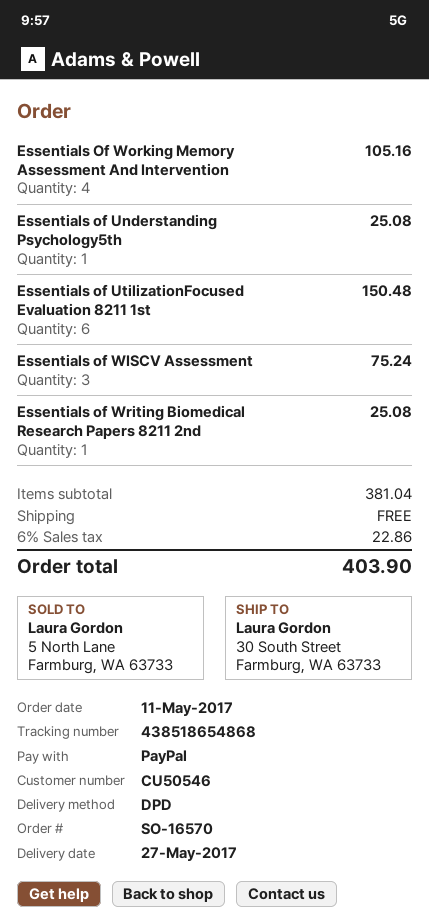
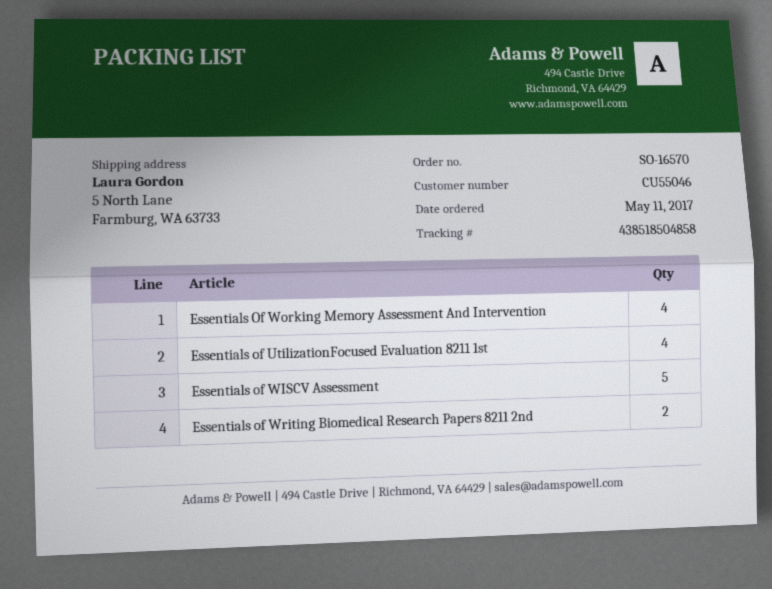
customer number: CU50546 -> CU55046
tracking number: 438518654868 -> 438518504858
ship to: 30 South Street, Farmburg, WA 63733 -> 5 North Lane, Farmburg, WA 63733
Essentials of Understanding Psychology5th: 1 -> none
Essentials of UtilizationFocused Evaluation 8211 1st: 6 -> 4
Essentials of WISCV Assessment: 3 -> 5
Essentials of Writing Biomedical Research Papers 8211 2nd: 1 -> 2

